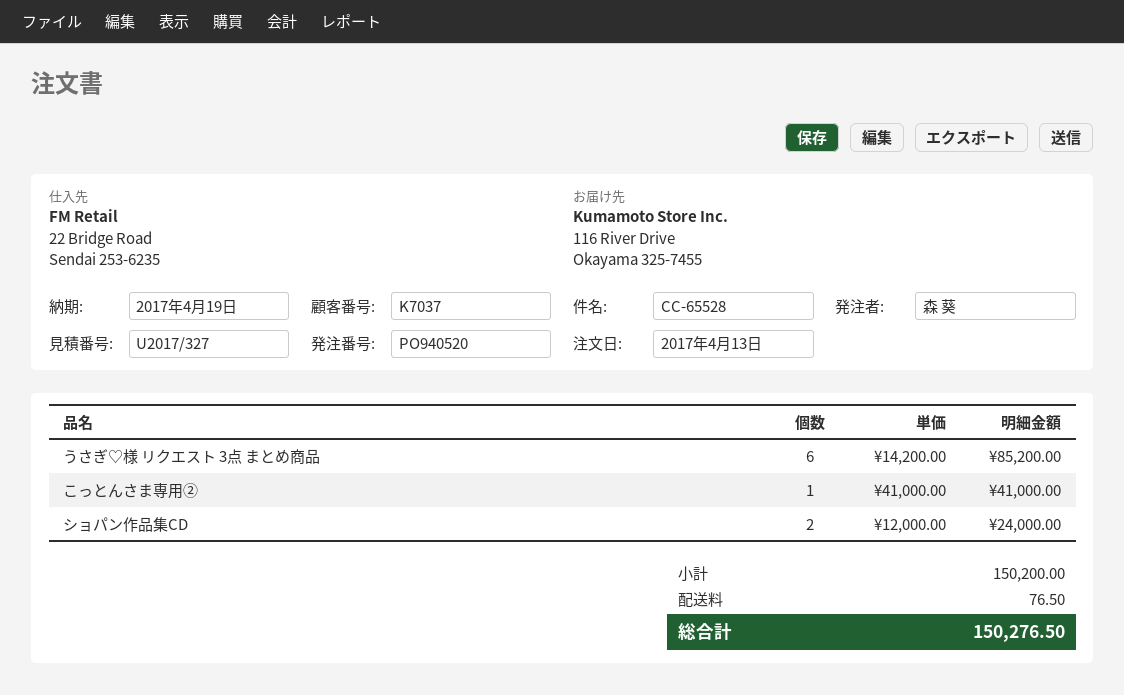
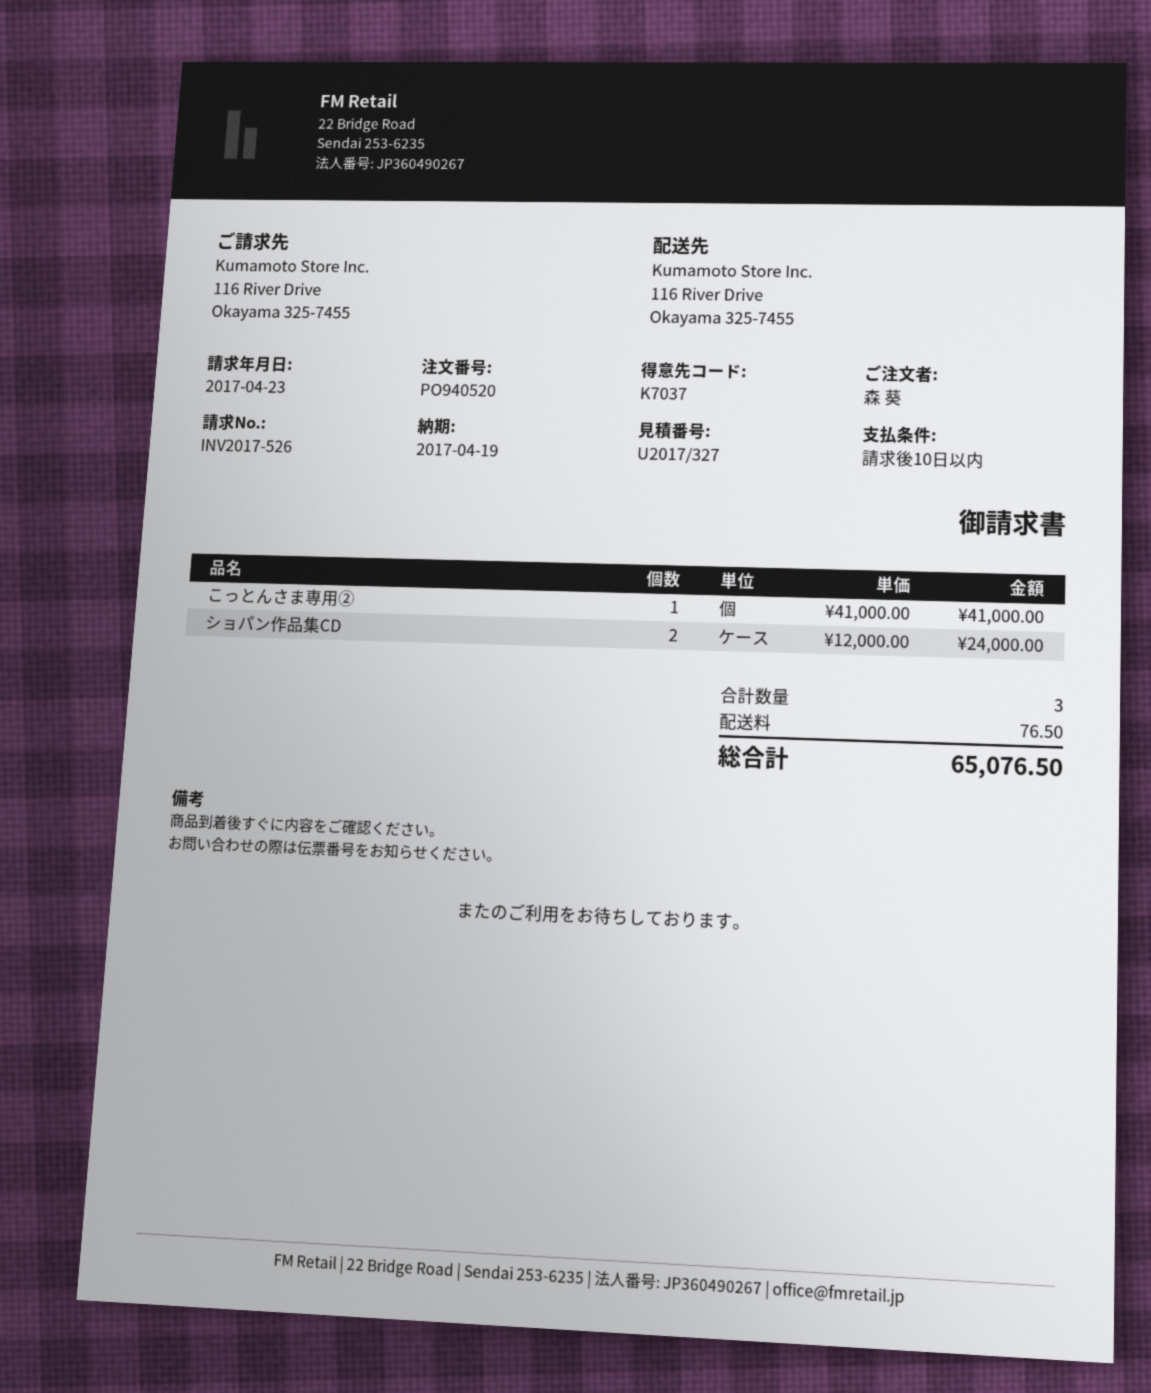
うさぎ♡様 リクエスト 3点 まとめ商品: 6 x 14200.00 = 85200.00 -> none
total: 150276.50 -> 65076.50

